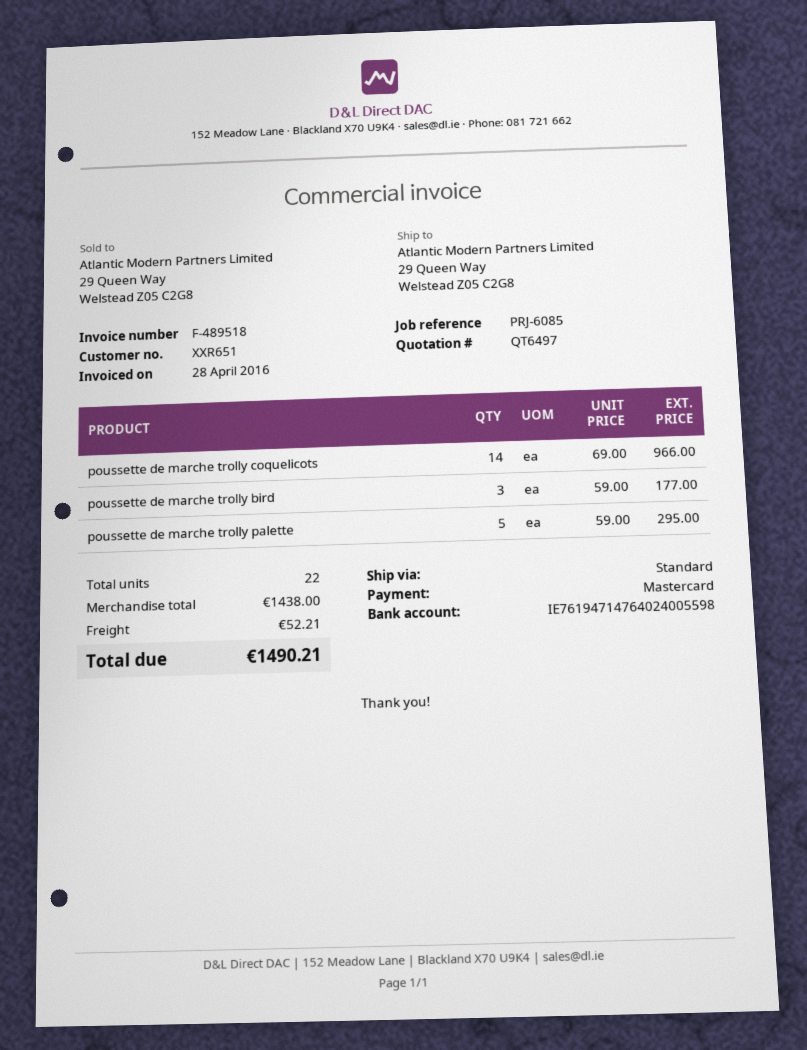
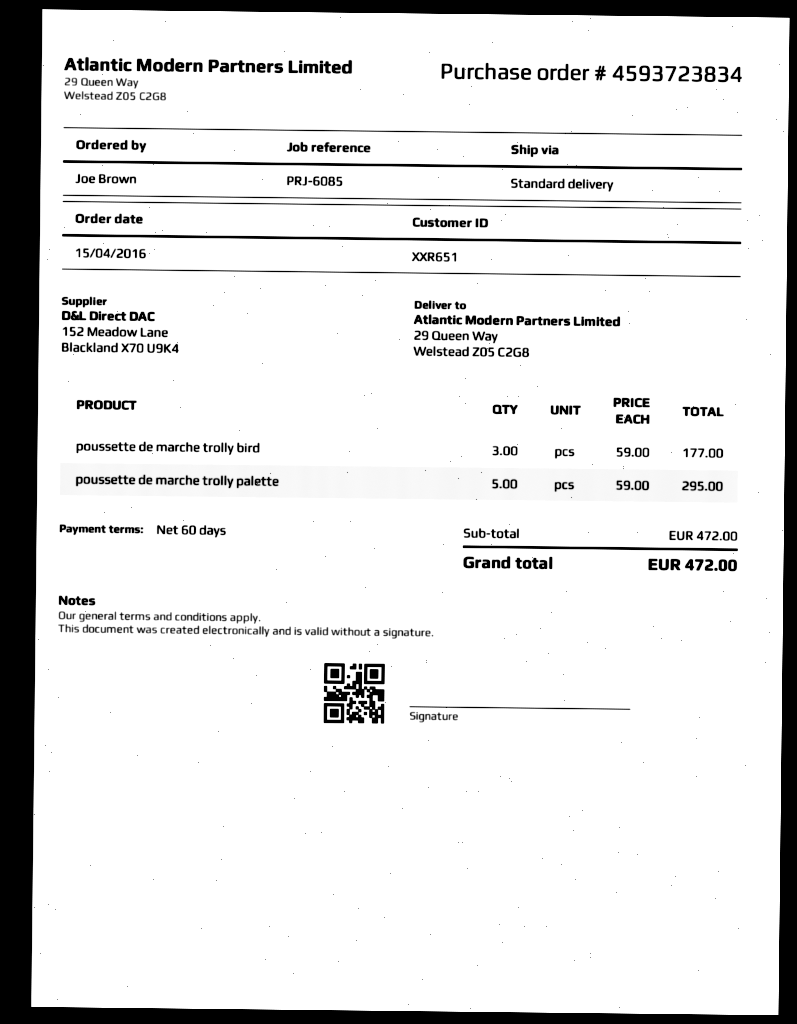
poussette de marche trolly coquelicots: 14 x 69.00 = 966.00 -> none
subtotal: 1438.00 -> 472.00
shipping: 52.21 -> none
total: 1490.21 -> 472.00

